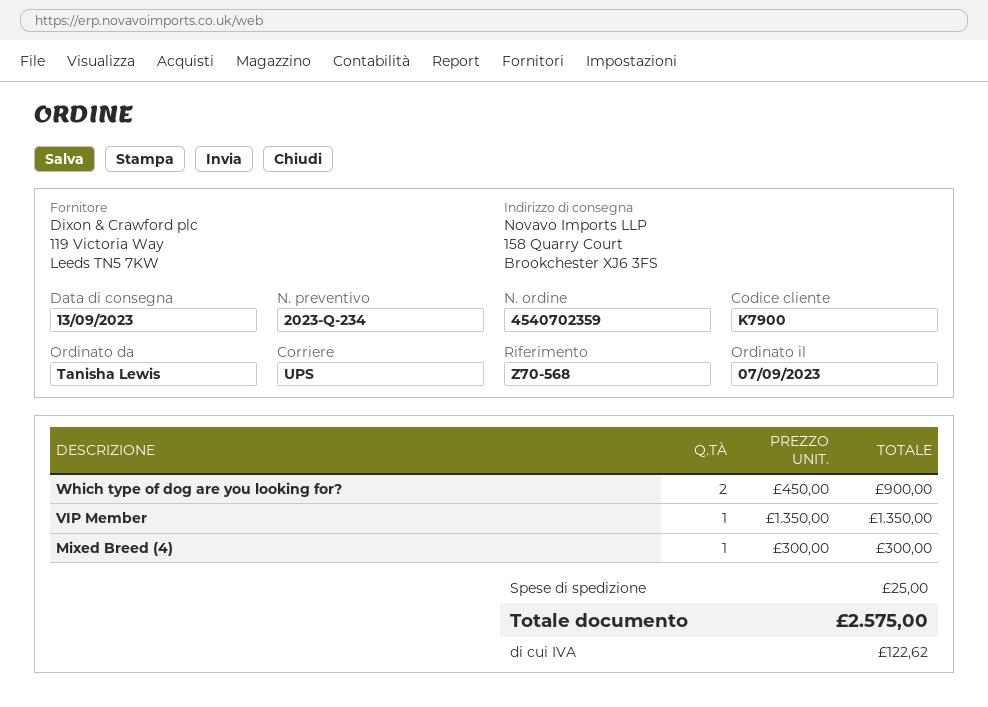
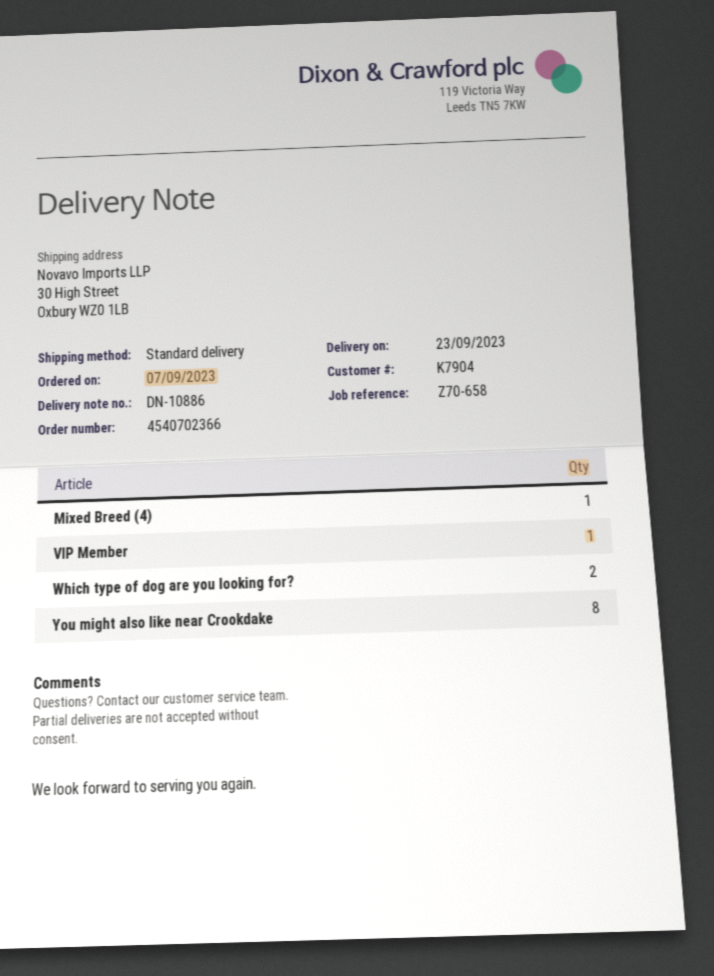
order number: 4540702359 -> 4540702366
delivery date: 2023-09-13 -> 2023-09-23
customer number: K7900 -> K7904
reference: Z70-568 -> Z70-658
shipping method: UPS -> standard
ship to: 158 Quarry Court, Brookchester XJ6 3FS -> 30 High Street, Oxbury WZ0 1LB
You might also like near Crookdake: none -> 8

